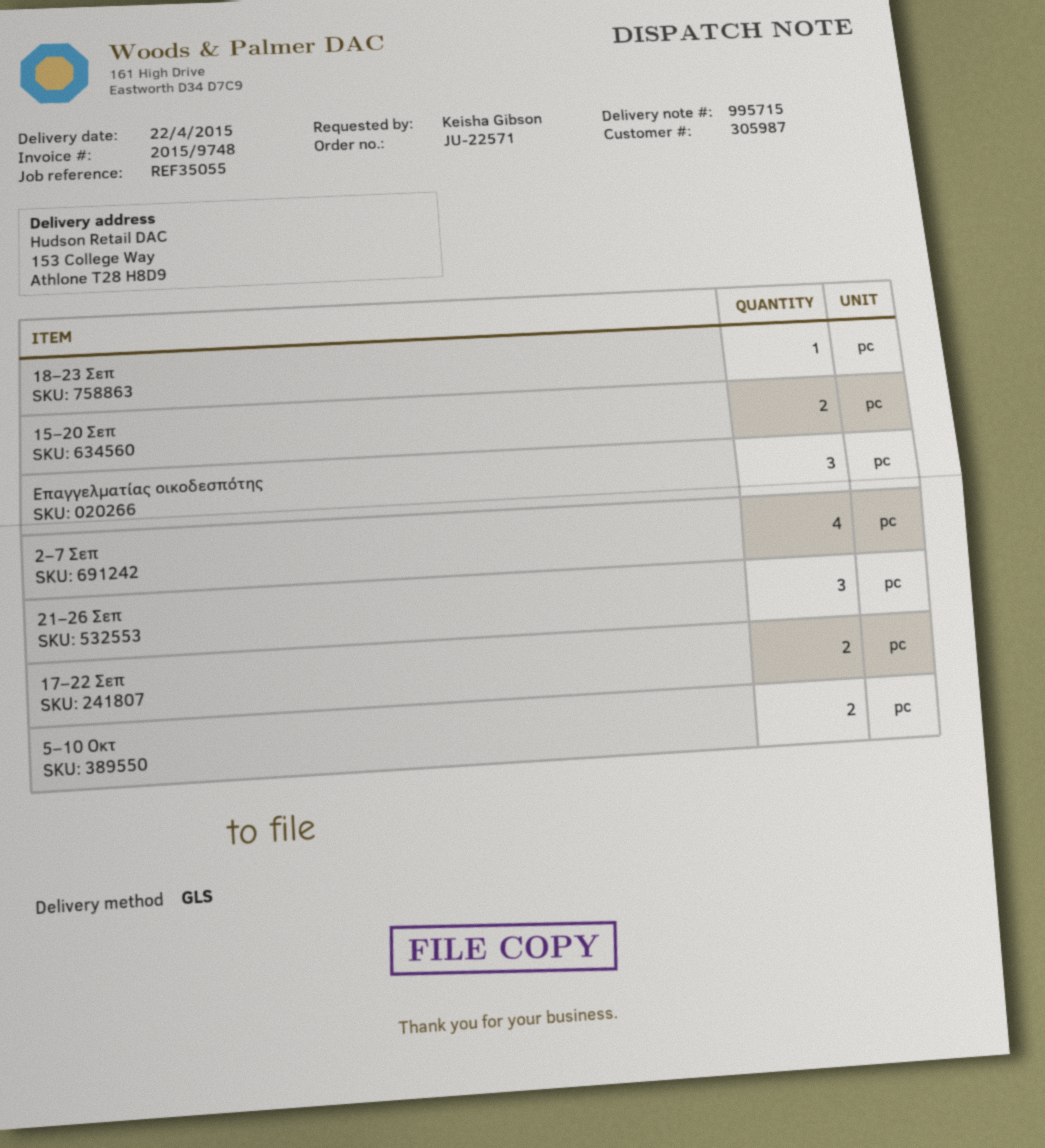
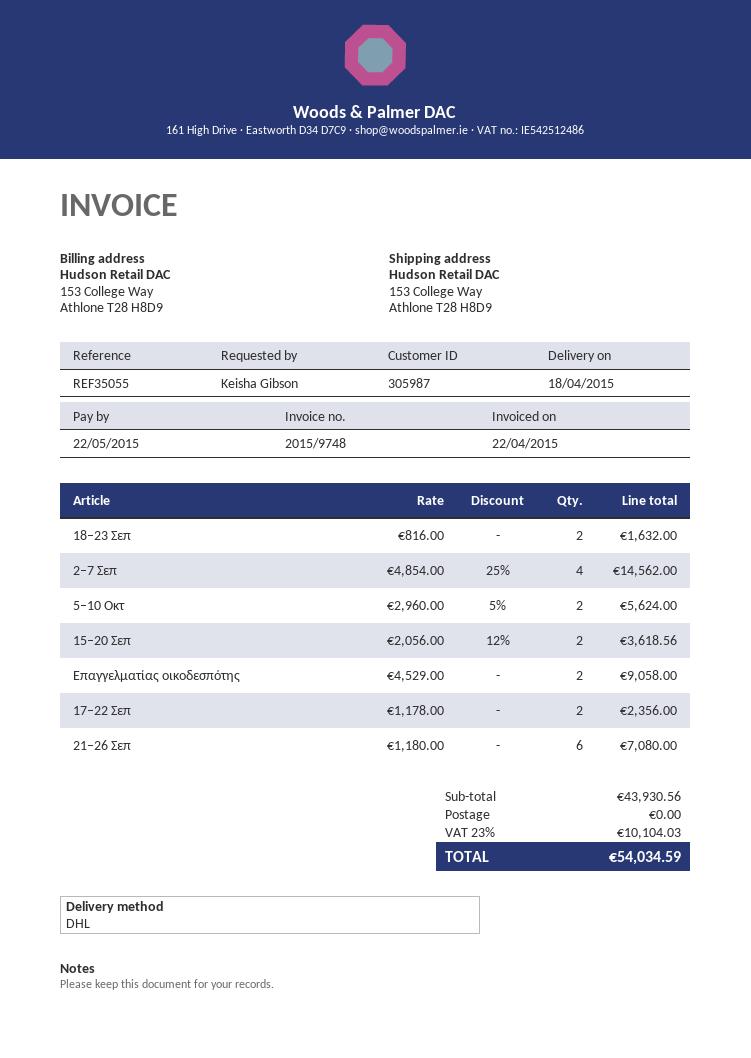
delivery date: 2015-04-22 -> 2015-04-18
shipping method: GLS -> DHL
18–23 Σεπ: 1 -> 2
Επαγγελματίας οικοδεσπότης: 3 -> 2
21–26 Σεπ: 3 -> 6

